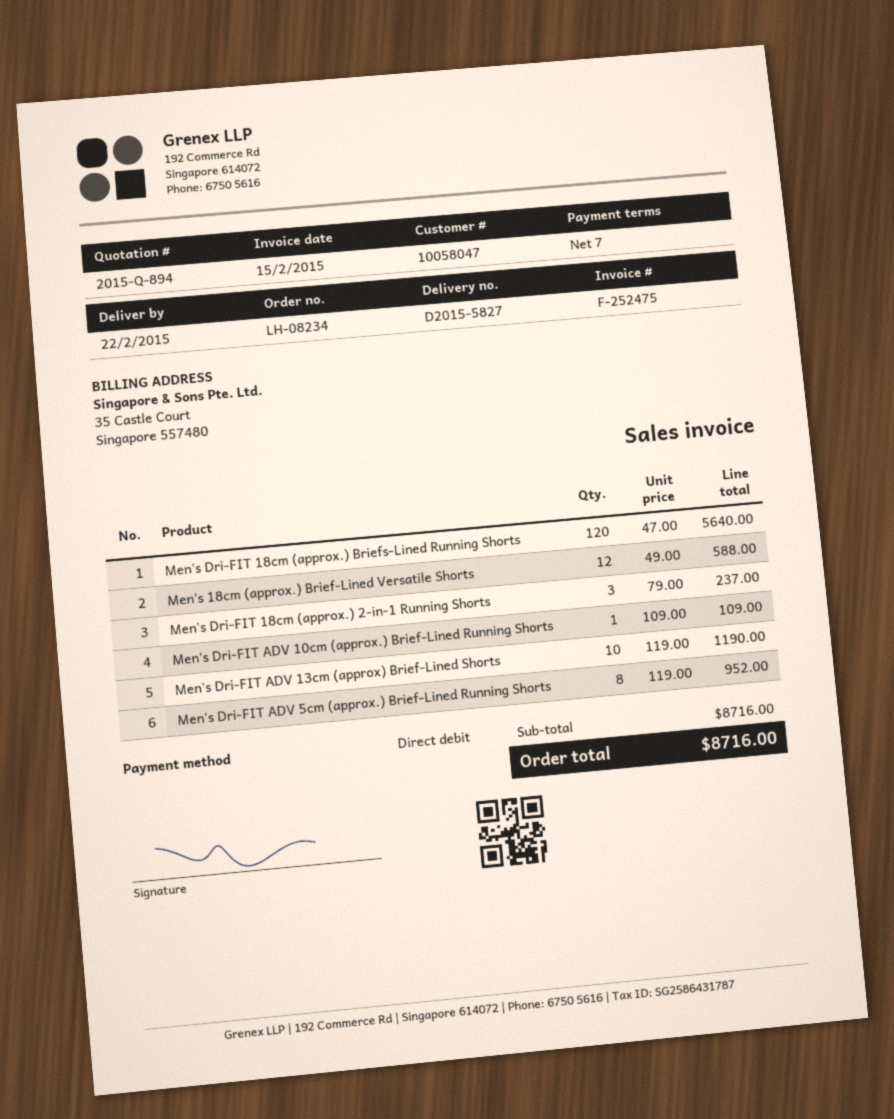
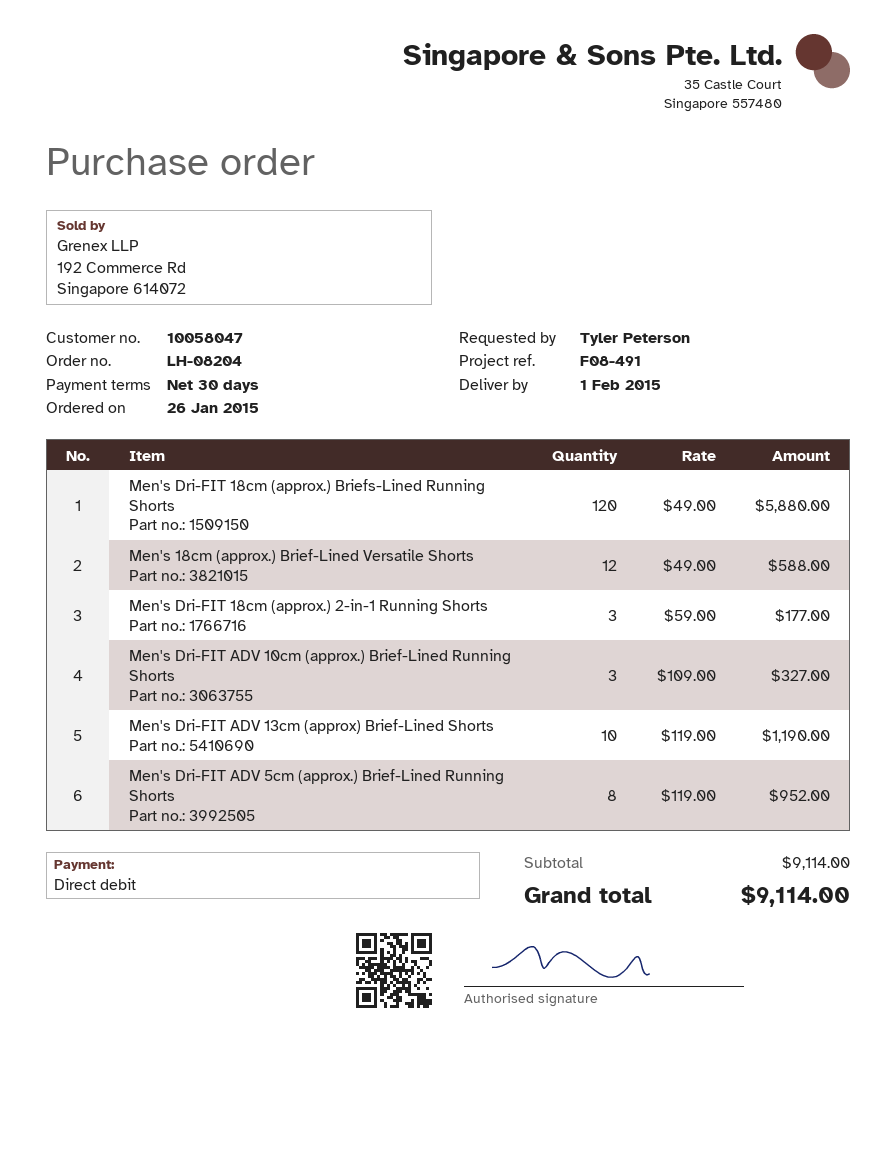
order number: LH-08234 -> LH-08204
delivery date: 2015-02-22 -> 2015-02-01
payment terms: 7 days -> 30 days
Men's Dri-FIT 18cm (approx.) Briefs-Lined Running Shorts: 120 x 47.00 = 5640.00 -> 120 x 49.00 = 5880.00
Men's Dri-FIT 18cm (approx.) 2-in-1 Running Shorts: 3 x 79.00 = 237.00 -> 3 x 59.00 = 177.00
Men's Dri-FIT ADV 10cm (approx.) Brief-Lined Running Shorts: 1 x 109.00 = 109.00 -> 3 x 109.00 = 327.00
subtotal: 8716.00 -> 9114.00
total: 8716.00 -> 9114.00

